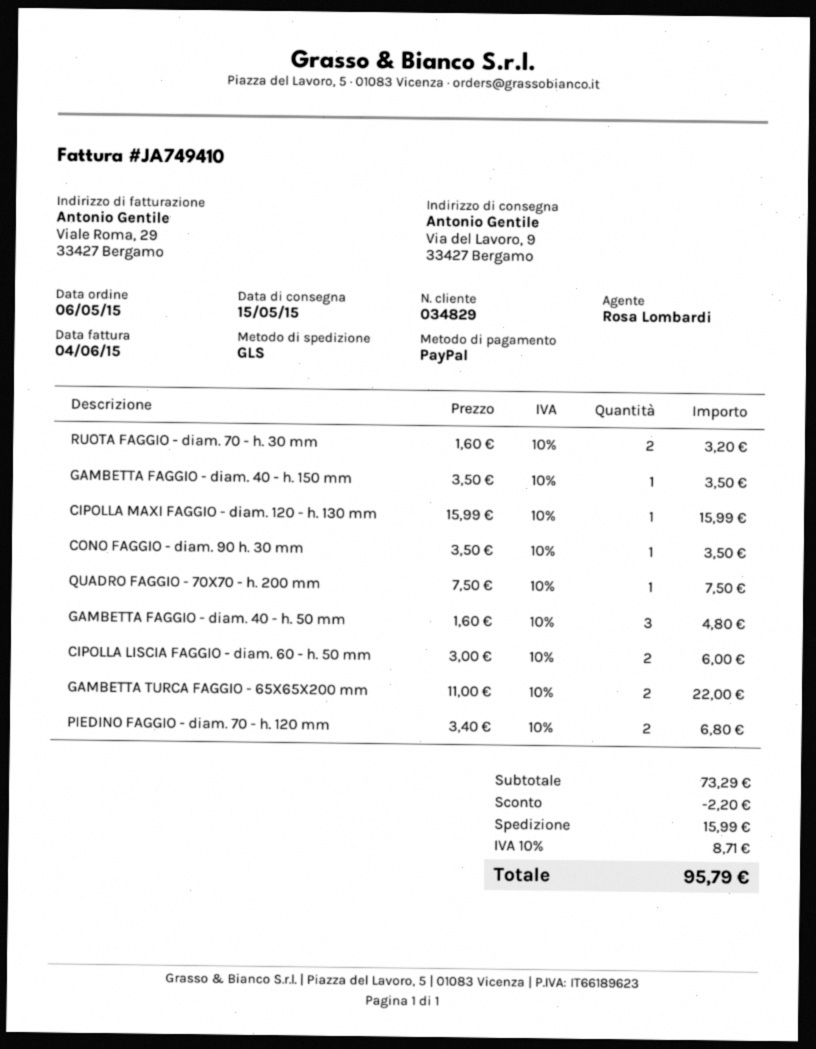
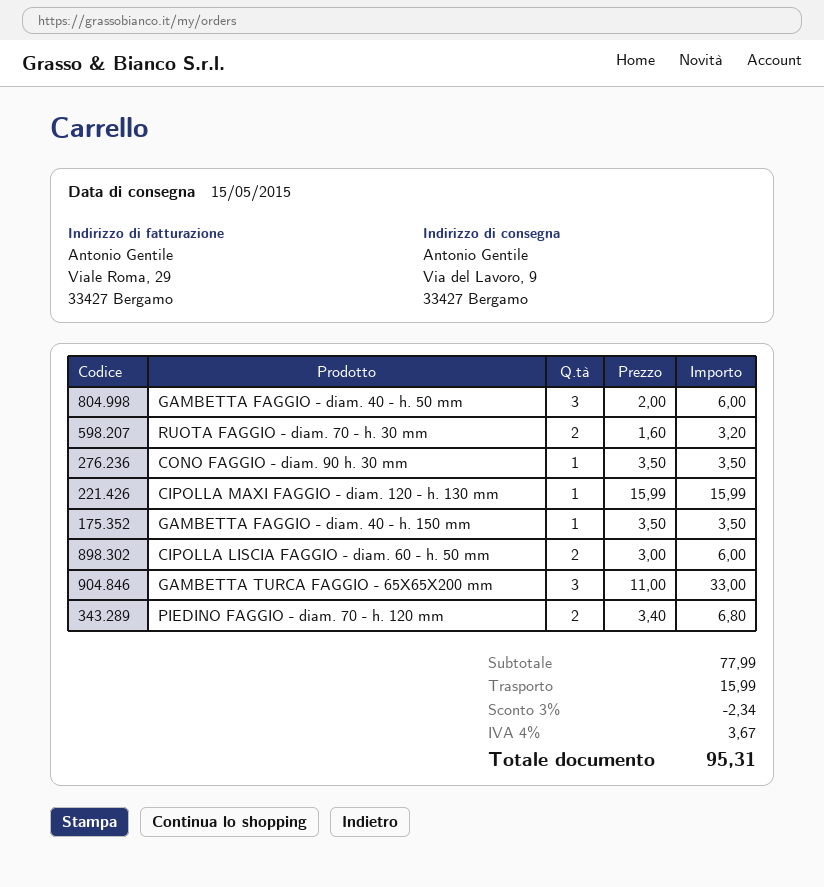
QUADRO FAGGIO - 70X70 - h. 200 mm: 1 x 7.50 = 7.50 -> none
GAMBETTA FAGGIO - diam. 40 - h. 50 mm: 3 x 1.60 = 4.80 -> 3 x 2.00 = 6.00
GAMBETTA TURCA FAGGIO - 65X65X200 mm: 2 x 11.00 = 22.00 -> 3 x 11.00 = 33.00
subtotal: 73.29 -> 77.99
discount: 2.20 -> 2.34
tax: 10% = 8.71 -> 4% = 3.67
total: 95.79 -> 95.31

